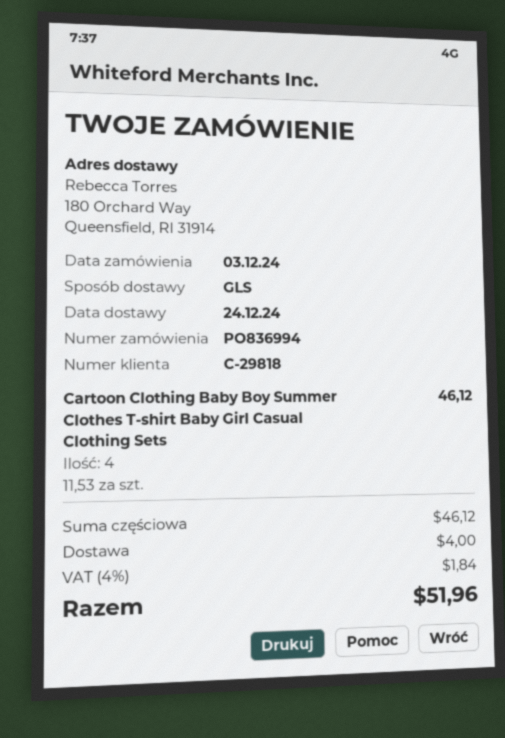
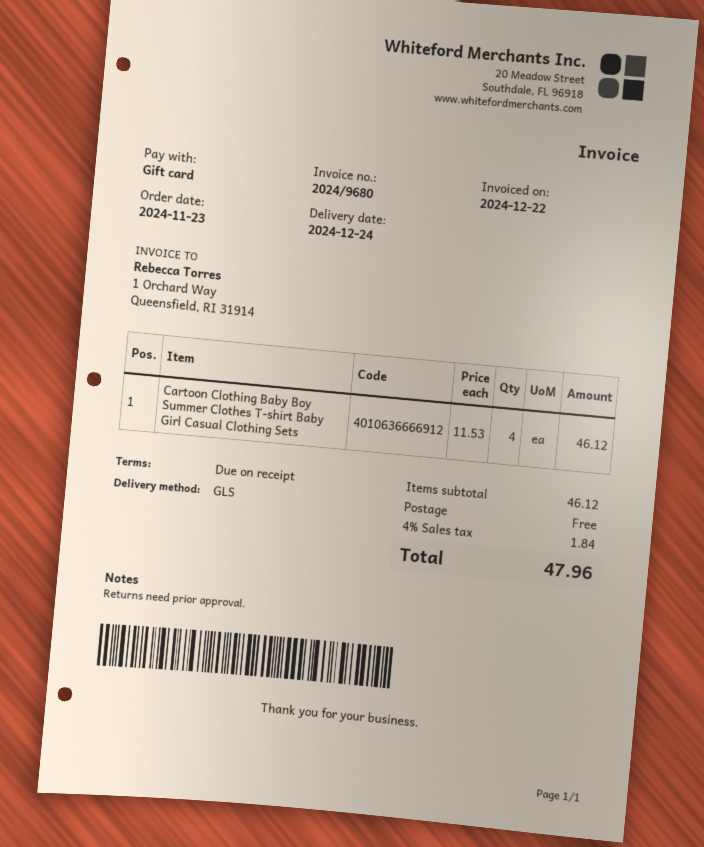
order date: 2024-12-03 -> 2024-11-23
shipping: 4.00 -> 0.00
total: 51.96 -> 47.96

